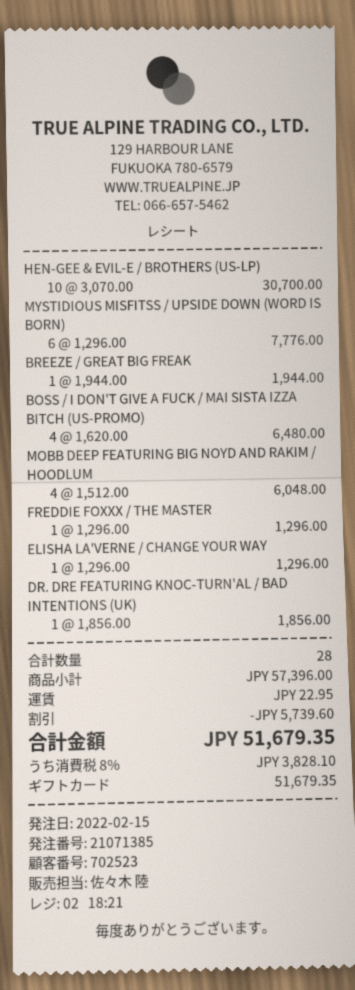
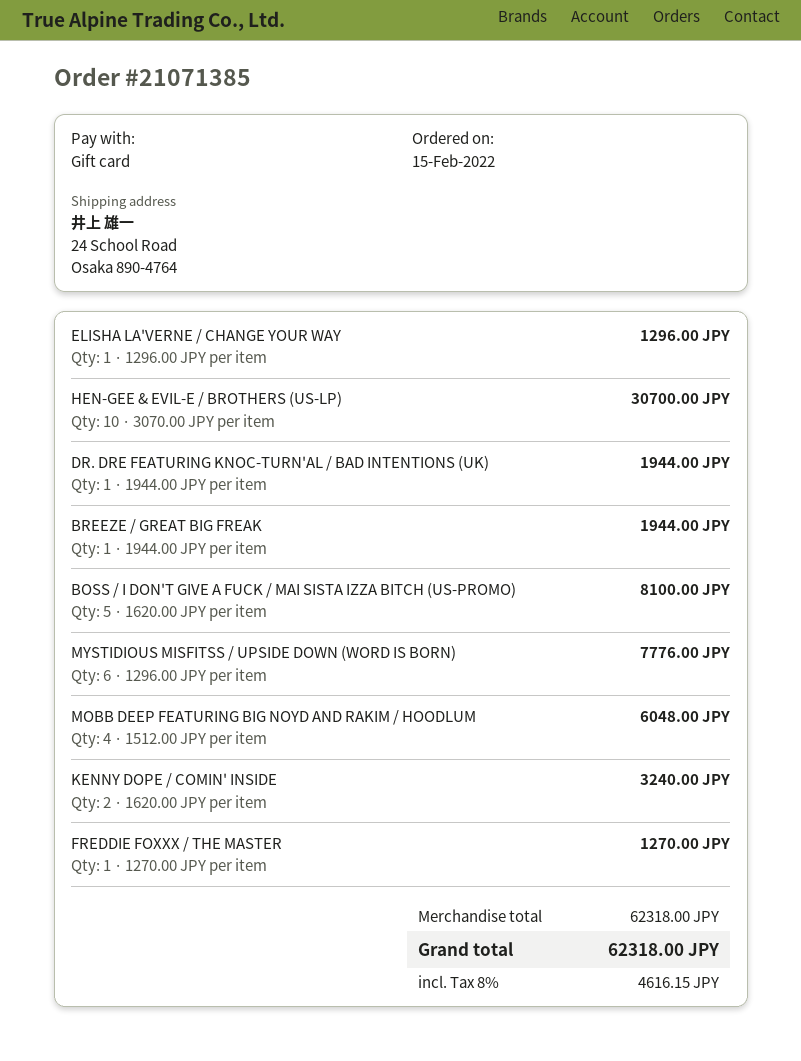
BOSS / I DON'T GIVE A FUCK / MAI SISTA IZZA BITCH (US-PROMO): 4 x 1620.00 = 6480.00 -> 5 x 1620.00 = 8100.00
FREDDIE FOXXX / THE MASTER: 1 x 1296.00 = 1296.00 -> 1 x 1270.00 = 1270.00
DR. DRE FEATURING KNOC-TURN'AL / BAD INTENTIONS (UK): 1 x 1856.00 = 1856.00 -> 1 x 1944.00 = 1944.00
KENNY DOPE / COMIN' INSIDE: none -> 2 x 1620.00 = 3240.00
subtotal: 57396.00 -> 62318.00
discount: 5739.60 -> none
shipping: 22.95 -> none
tax: 8% = 3828.10 -> 8% = 4616.15
total: 51679.35 -> 62318.00

